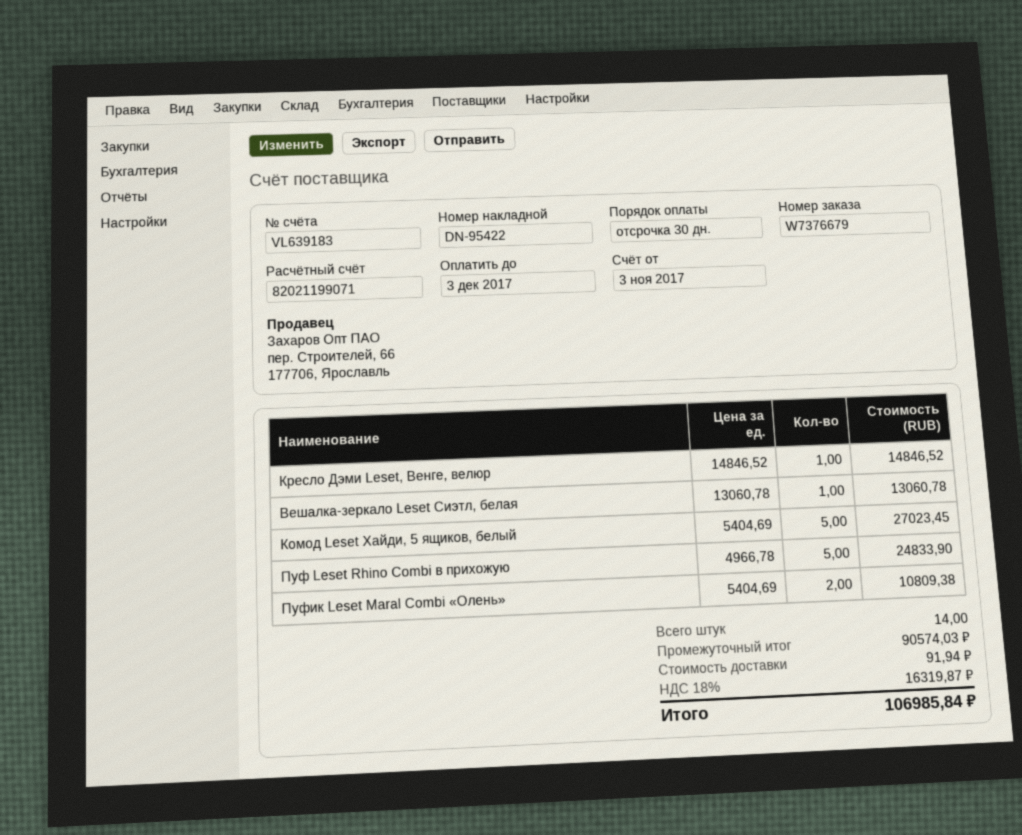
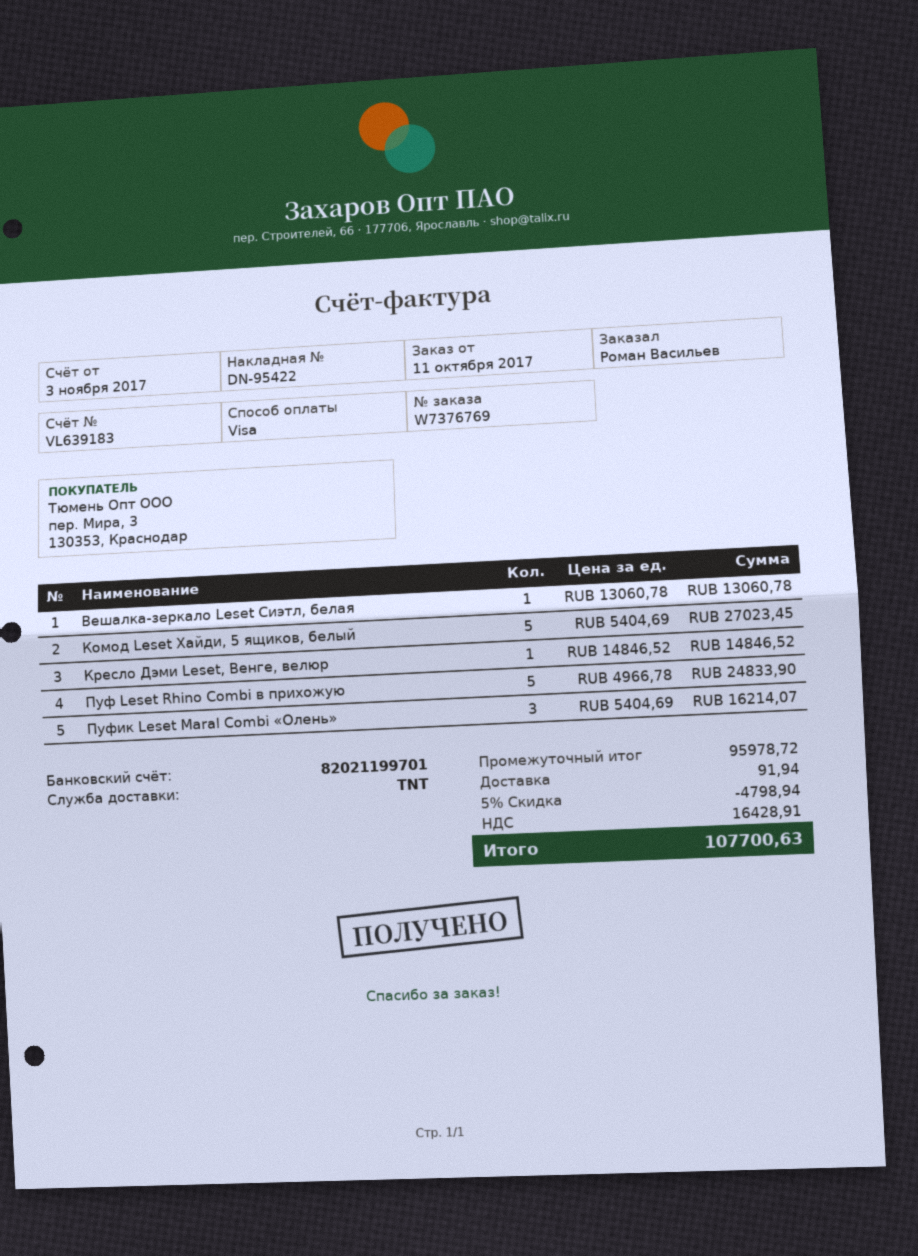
order number: W7376679 -> W7376769
bank account: 82021199071 -> 82021199701
Пуфик Leset Maral Combi «Олень»: 2 x 5404.69 = 10809.38 -> 3 x 5404.69 = 16214.07
subtotal: 90574.03 -> 95978.72
discount: none -> 5% = 4798.94
tax: 16319.87 -> 16428.91
total: 106985.84 -> 107700.63

